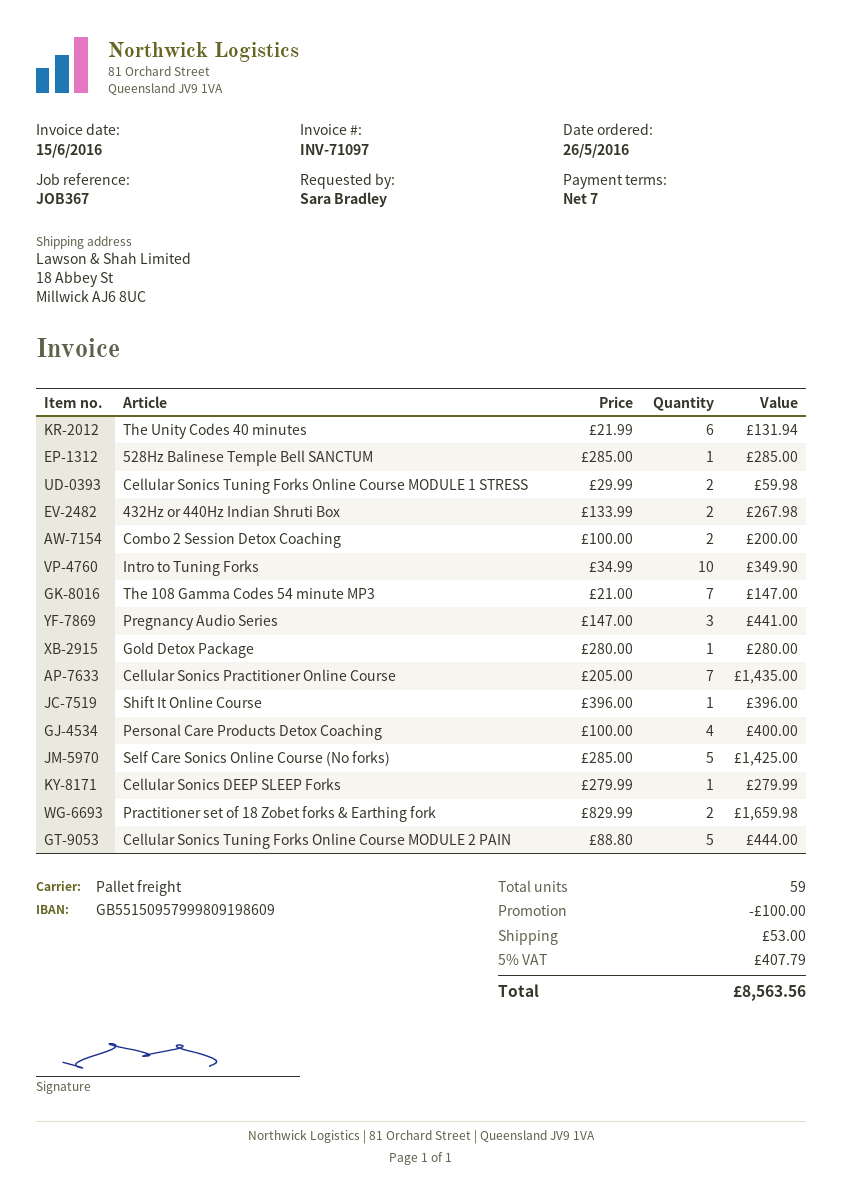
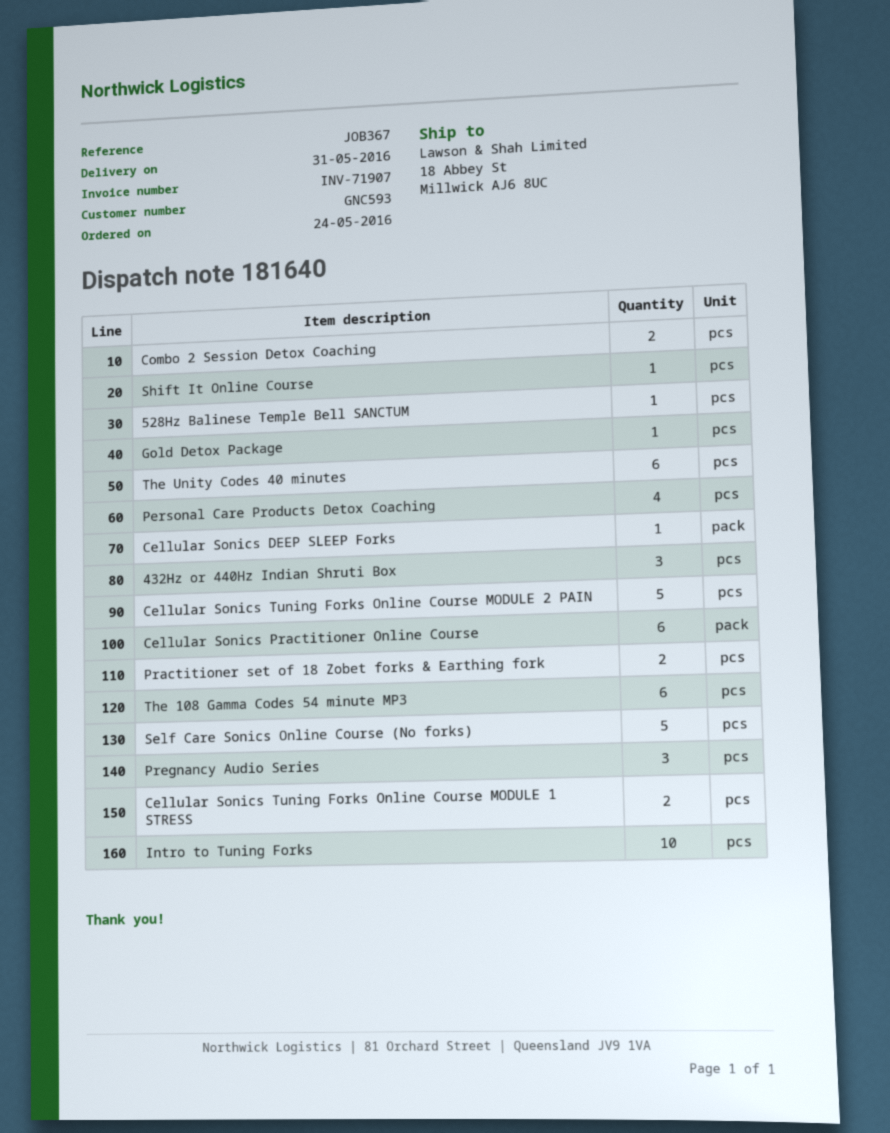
order date: 2016-05-26 -> 2016-05-24
invoice number: INV-71097 -> INV-71907
432Hz or 440Hz Indian Shruti Box: 2 -> 3
The 108 Gamma Codes 54 minute MP3: 7 -> 6
Cellular Sonics Practitioner Online Course: 7 -> 6

